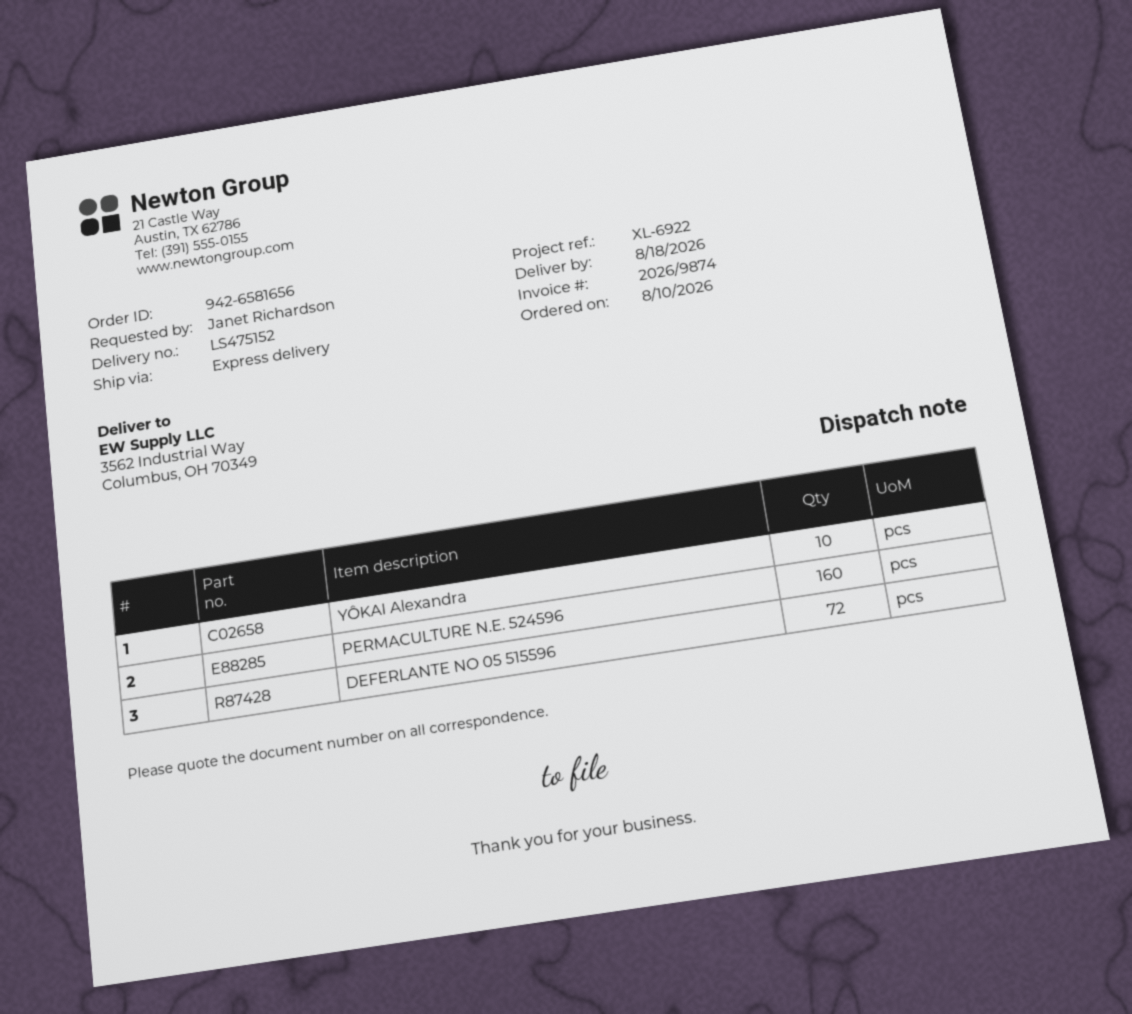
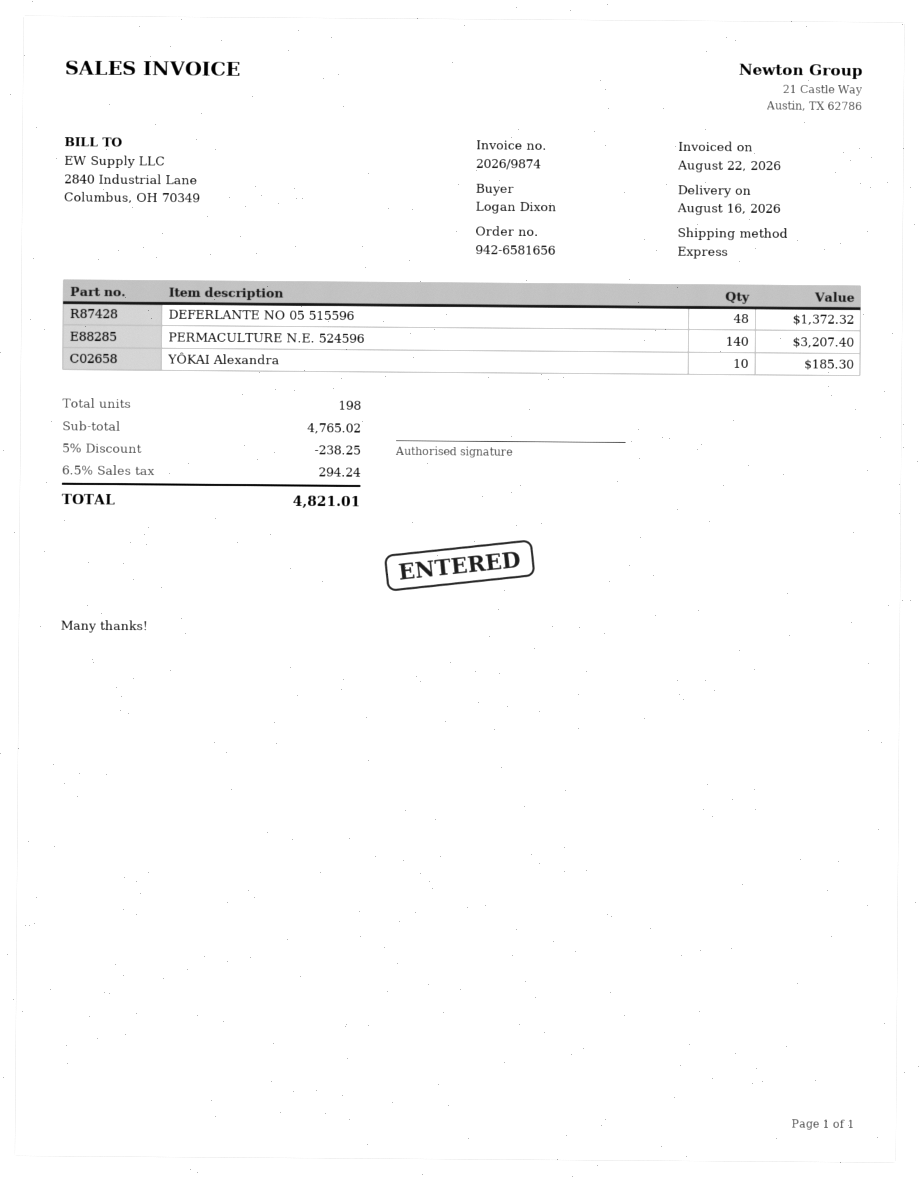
delivery date: 2026-08-18 -> 2026-08-16
ordered by: Janet Richardson -> Logan Dixon
PERMACULTURE N.E. 524596: 160 -> 140
DEFERLANTE NO 05 515596: 72 -> 48

